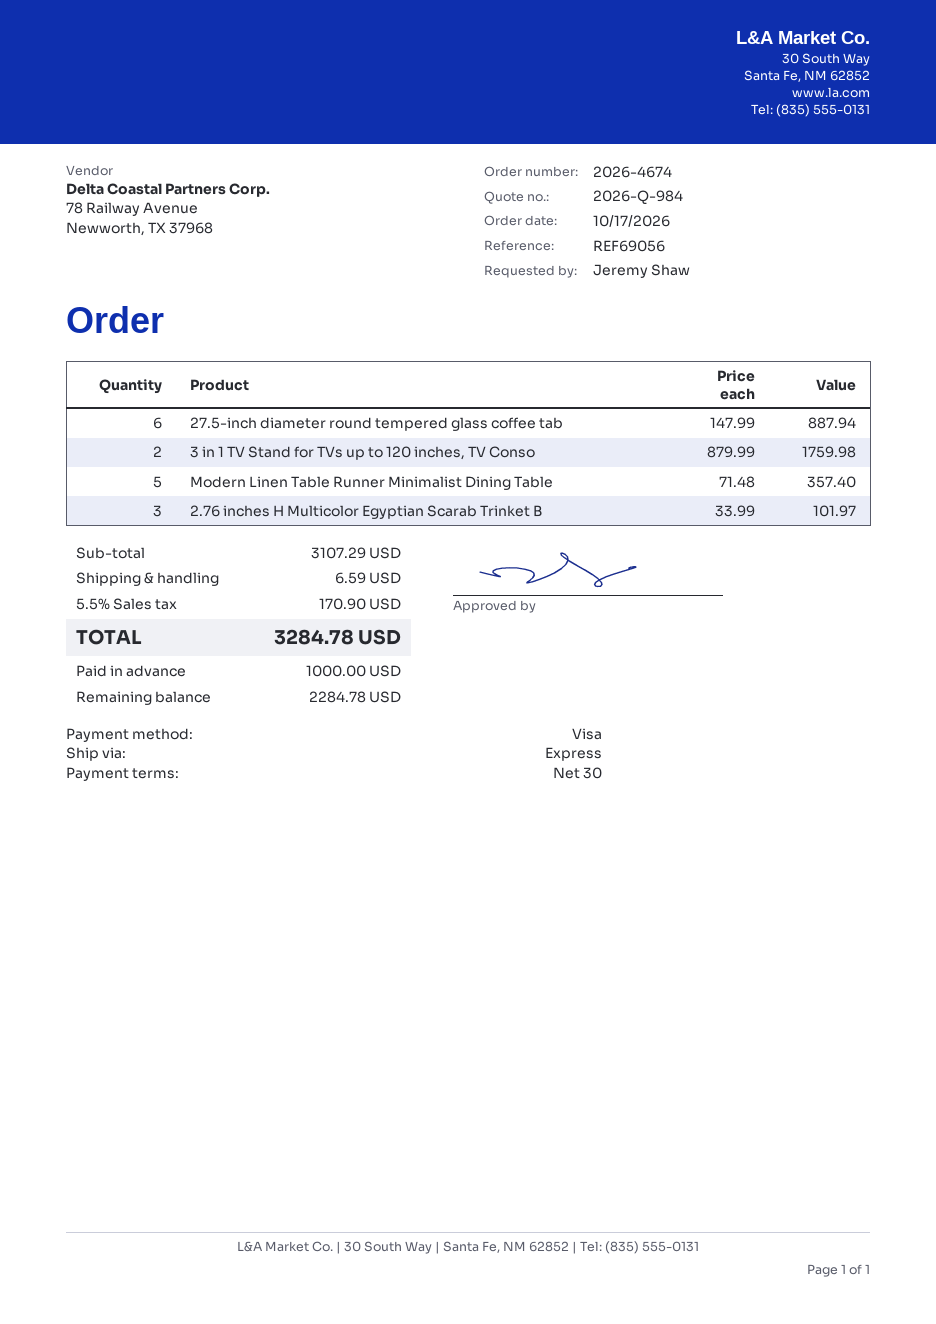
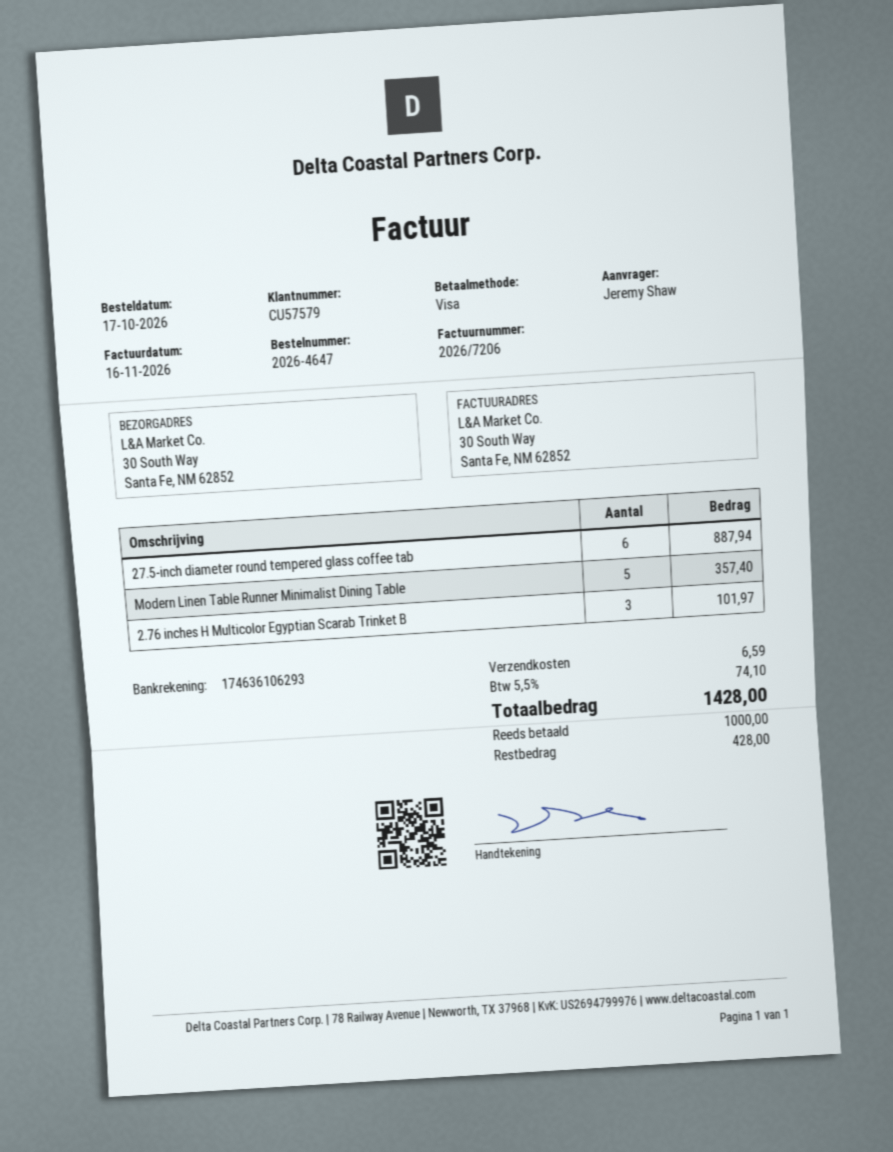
order number: 2026-4674 -> 2026-4647
3 in 1 TV Stand for TVs up to 120 inches, TV Conso: 2 for 1759.98 -> none
tax: 5.5% = 170.90 -> 5.5% = 74.10
total: 3284.78 -> 1428.00
balance: 2284.78 -> 428.00

